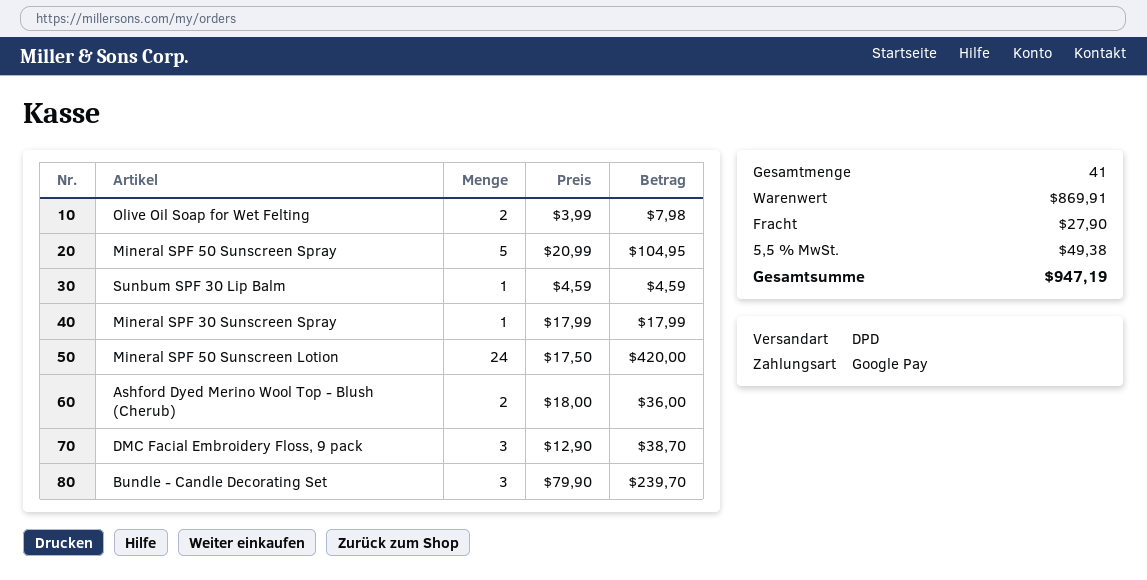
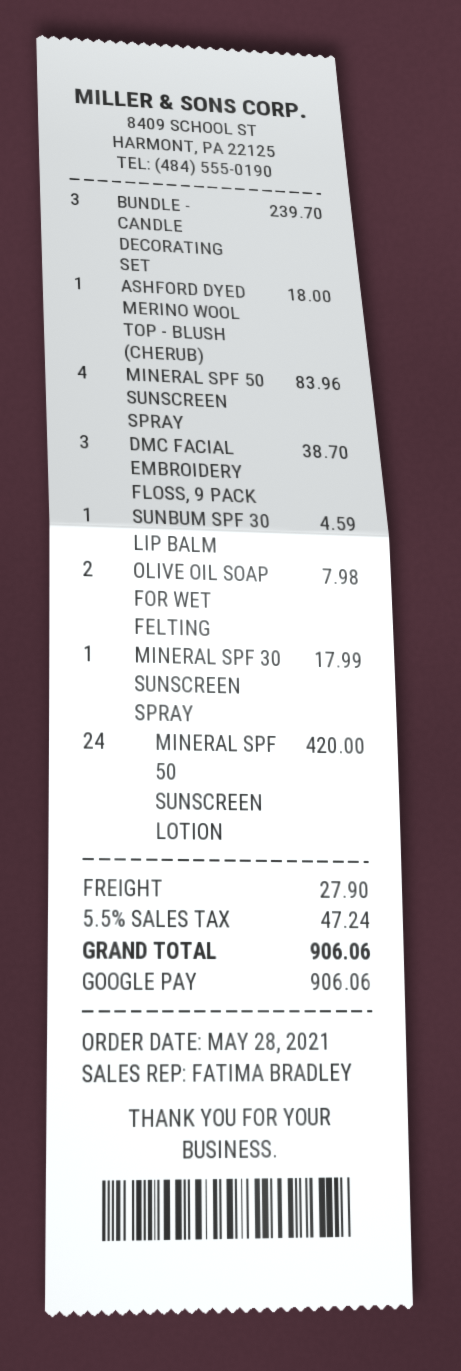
Mineral SPF 50 Sunscreen Spray: 5 for 104.95 -> 4 for 83.96
Ashford Dyed Merino Wool Top - Blush (Cherub): 2 for 36.00 -> 1 for 18.00
tax: 5.5% = 49.38 -> 5.5% = 47.24
total: 947.19 -> 906.06

